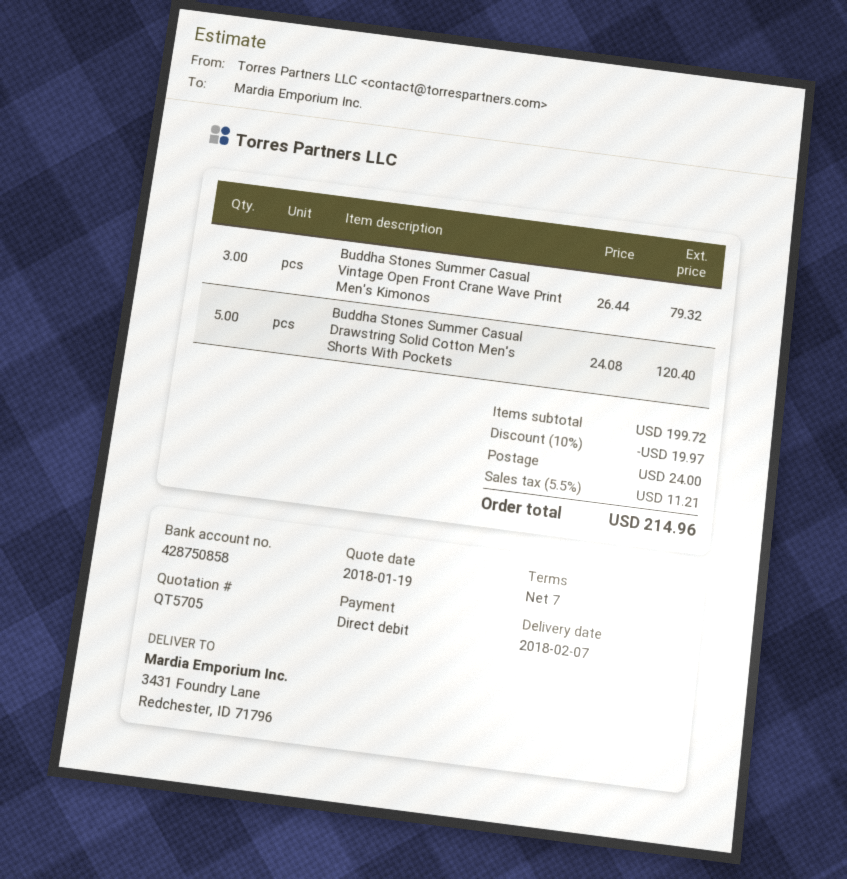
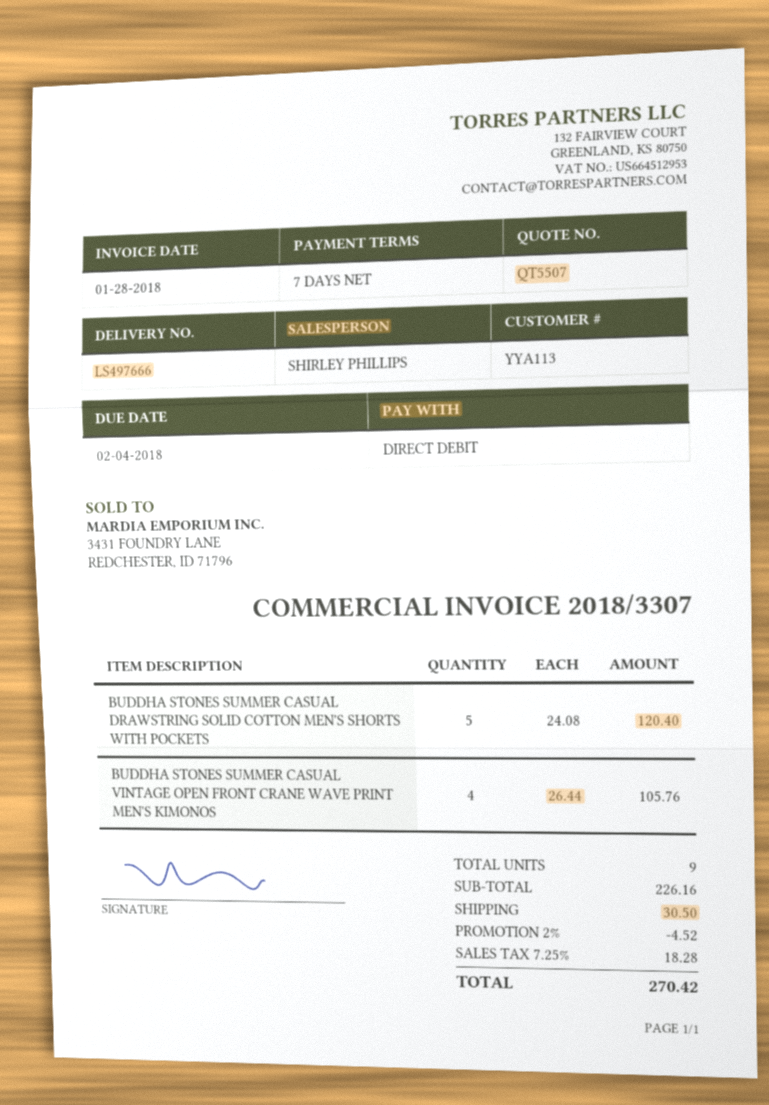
quote number: QT5705 -> QT5507
Buddha Stones Summer Casual Vintage Open Front Crane Wave Print Men's Kimonos: 3 x 26.44 = 79.32 -> 4 x 26.44 = 105.76
subtotal: 199.72 -> 226.16
discount: 10% = 19.97 -> 2% = 4.52
shipping: 24.00 -> 30.50
tax: 5.5% = 11.21 -> 7.25% = 18.28
total: 214.96 -> 270.42

